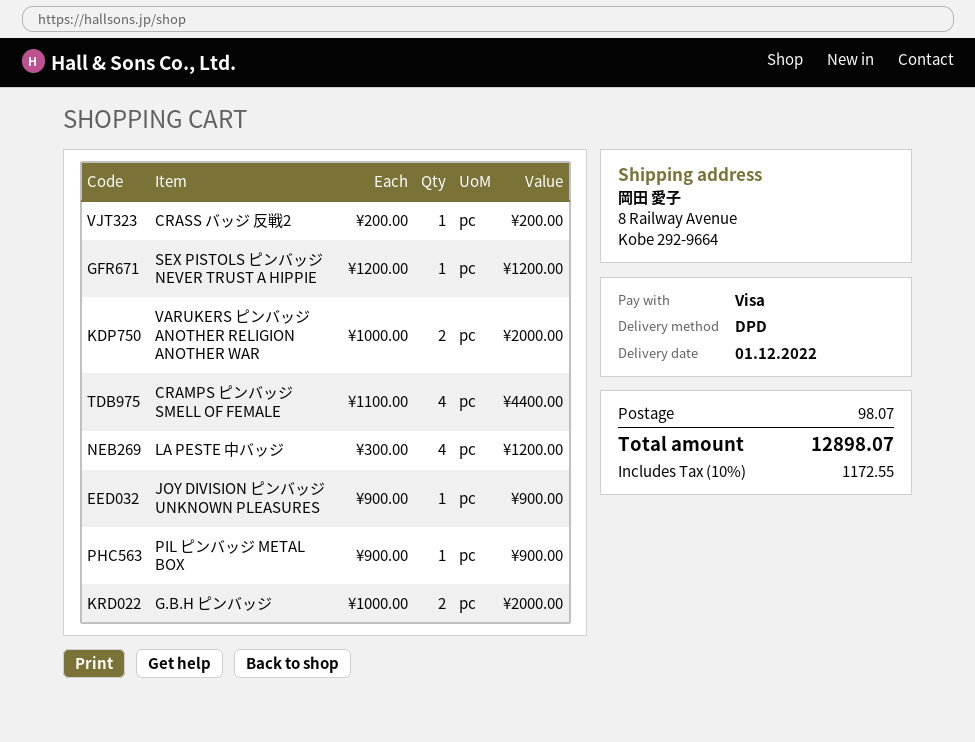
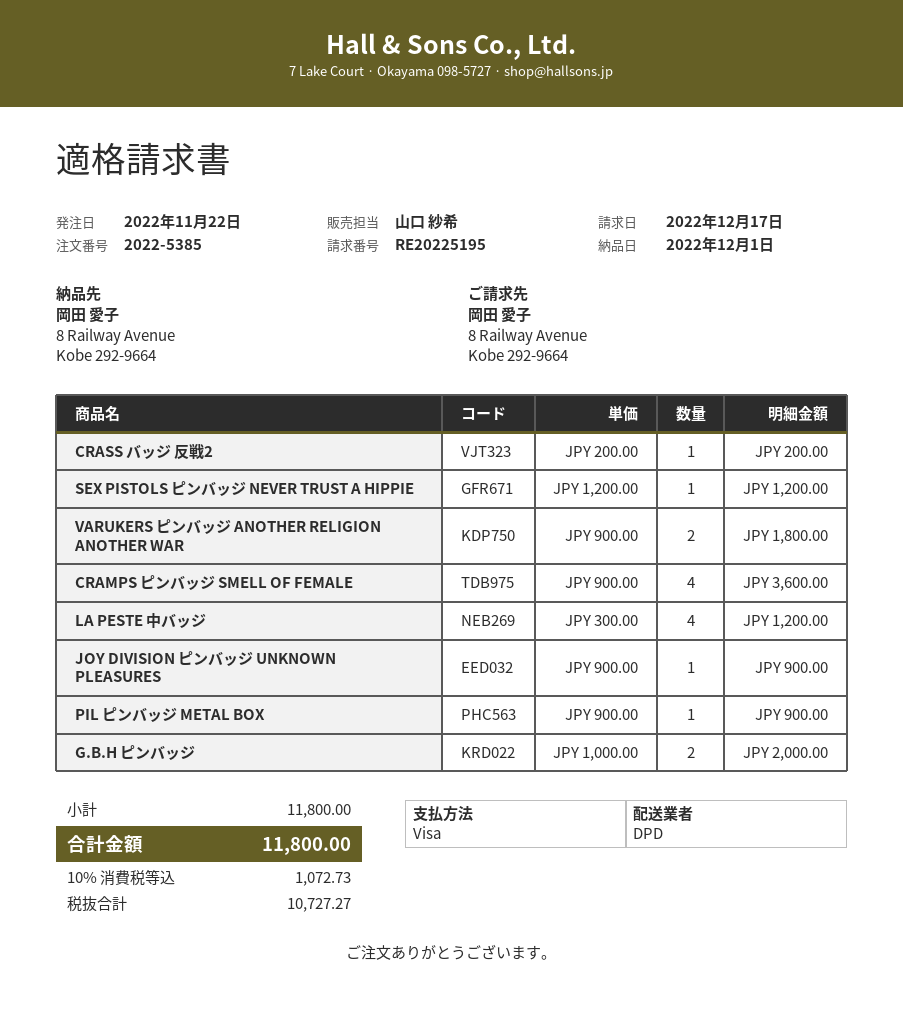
VARUKERS ピンバッジ ANOTHER RELIGION ANOTHER WAR: 2 x 1000.00 = 2000.00 -> 2 x 900.00 = 1800.00
CRAMPS ピンバッジ SMELL OF FEMALE: 4 x 1100.00 = 4400.00 -> 4 x 900.00 = 3600.00
shipping: 98.07 -> none
tax: 10% = 1172.55 -> 10% = 1072.73
total: 12898.07 -> 11800.00

